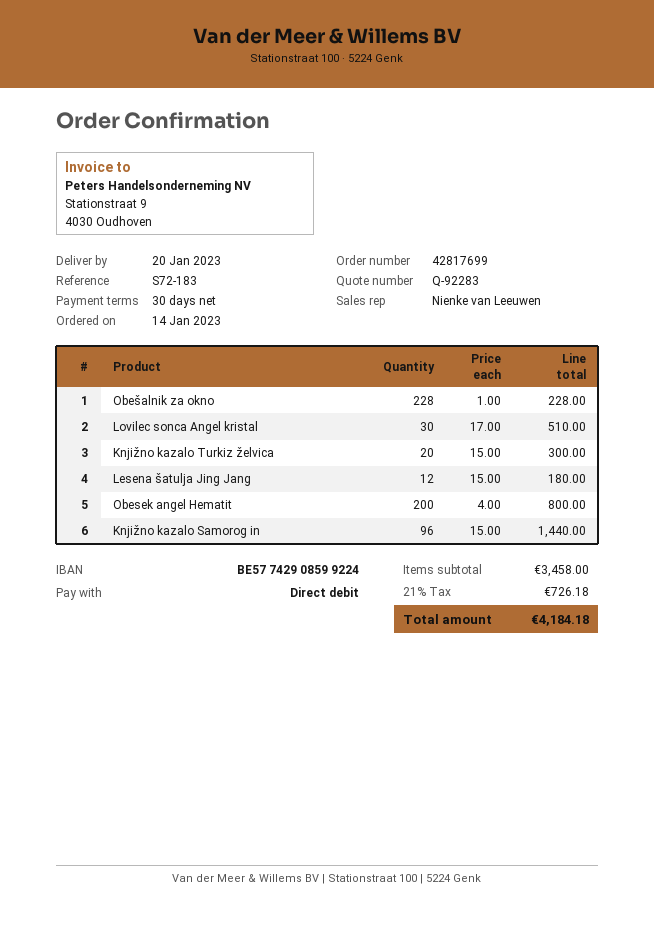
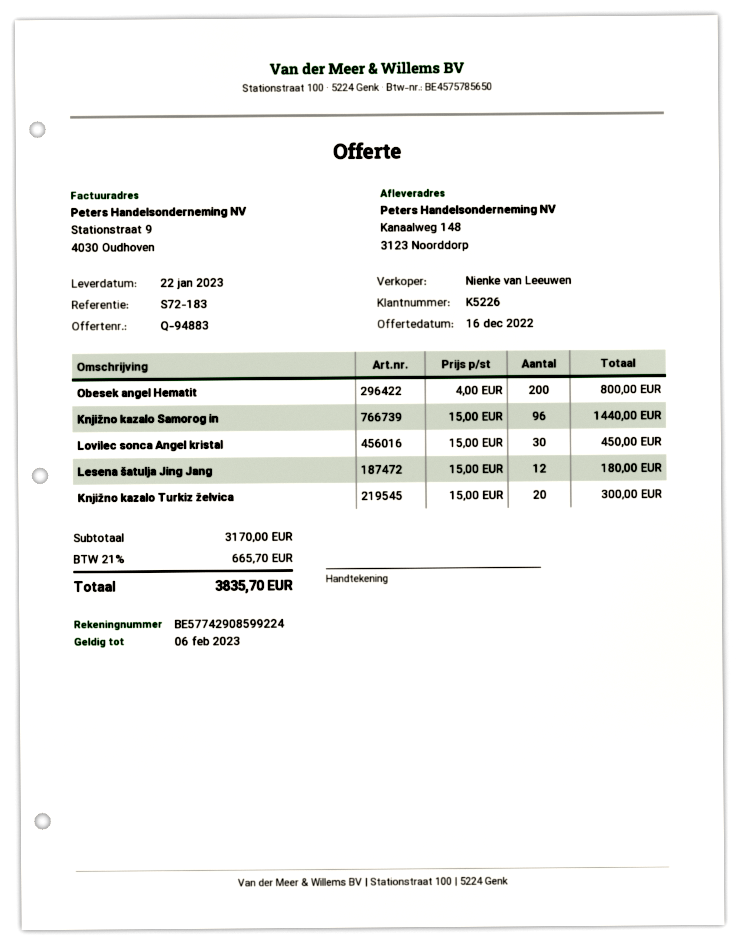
quote number: Q-92283 -> Q-94883
delivery date: 2023-01-20 -> 2023-01-22
Obešalnik za okno: 228 x 1.00 = 228.00 -> none
Lovilec sonca Angel kristal: 30 x 17.00 = 510.00 -> 30 x 15.00 = 450.00
subtotal: 3458.00 -> 3170.00
tax: 21% = 726.18 -> 21% = 665.70
total: 4184.18 -> 3835.70

